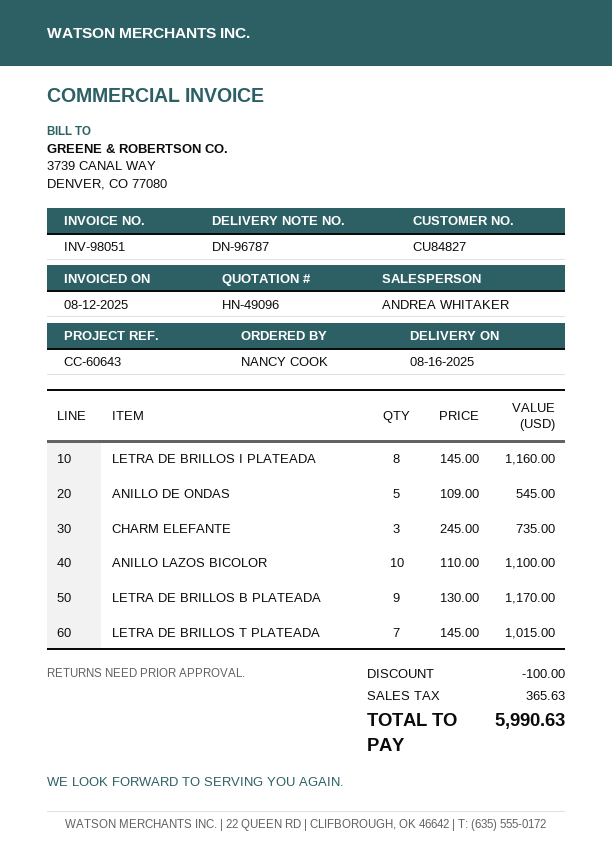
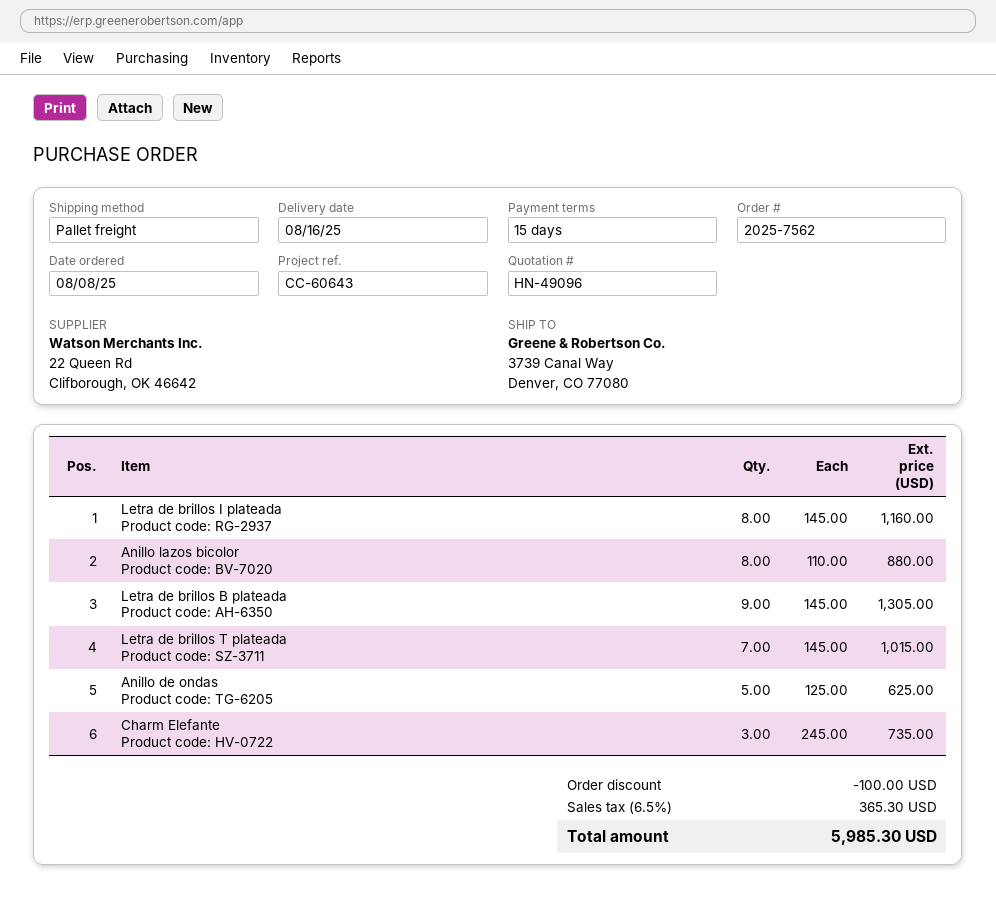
ANILLO DE ONDAS: 5 x 109.00 = 545.00 -> 5 x 125.00 = 625.00
ANILLO LAZOS BICOLOR: 10 x 110.00 = 1100.00 -> 8 x 110.00 = 880.00
LETRA DE BRILLOS B PLATEADA: 9 x 130.00 = 1170.00 -> 9 x 145.00 = 1305.00
tax: 365.63 -> 365.30
total: 5990.63 -> 5985.30

